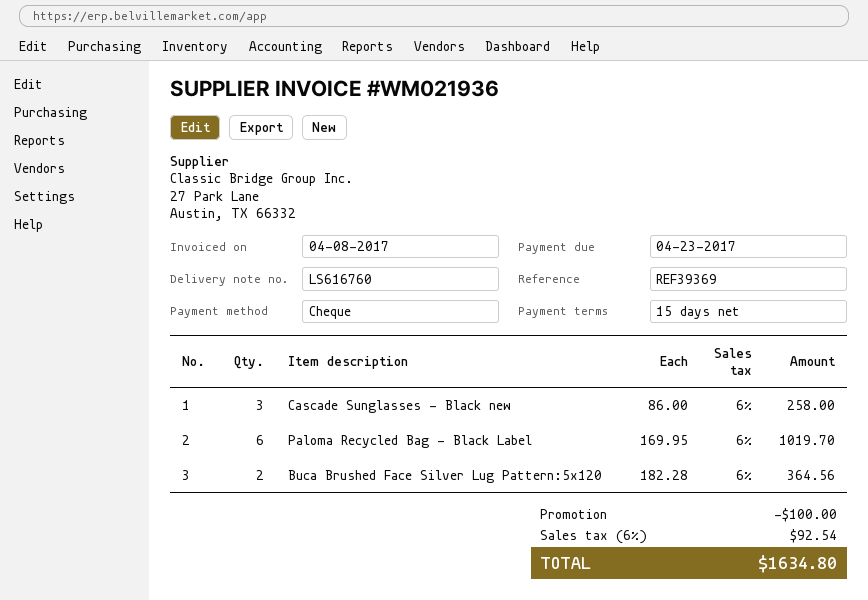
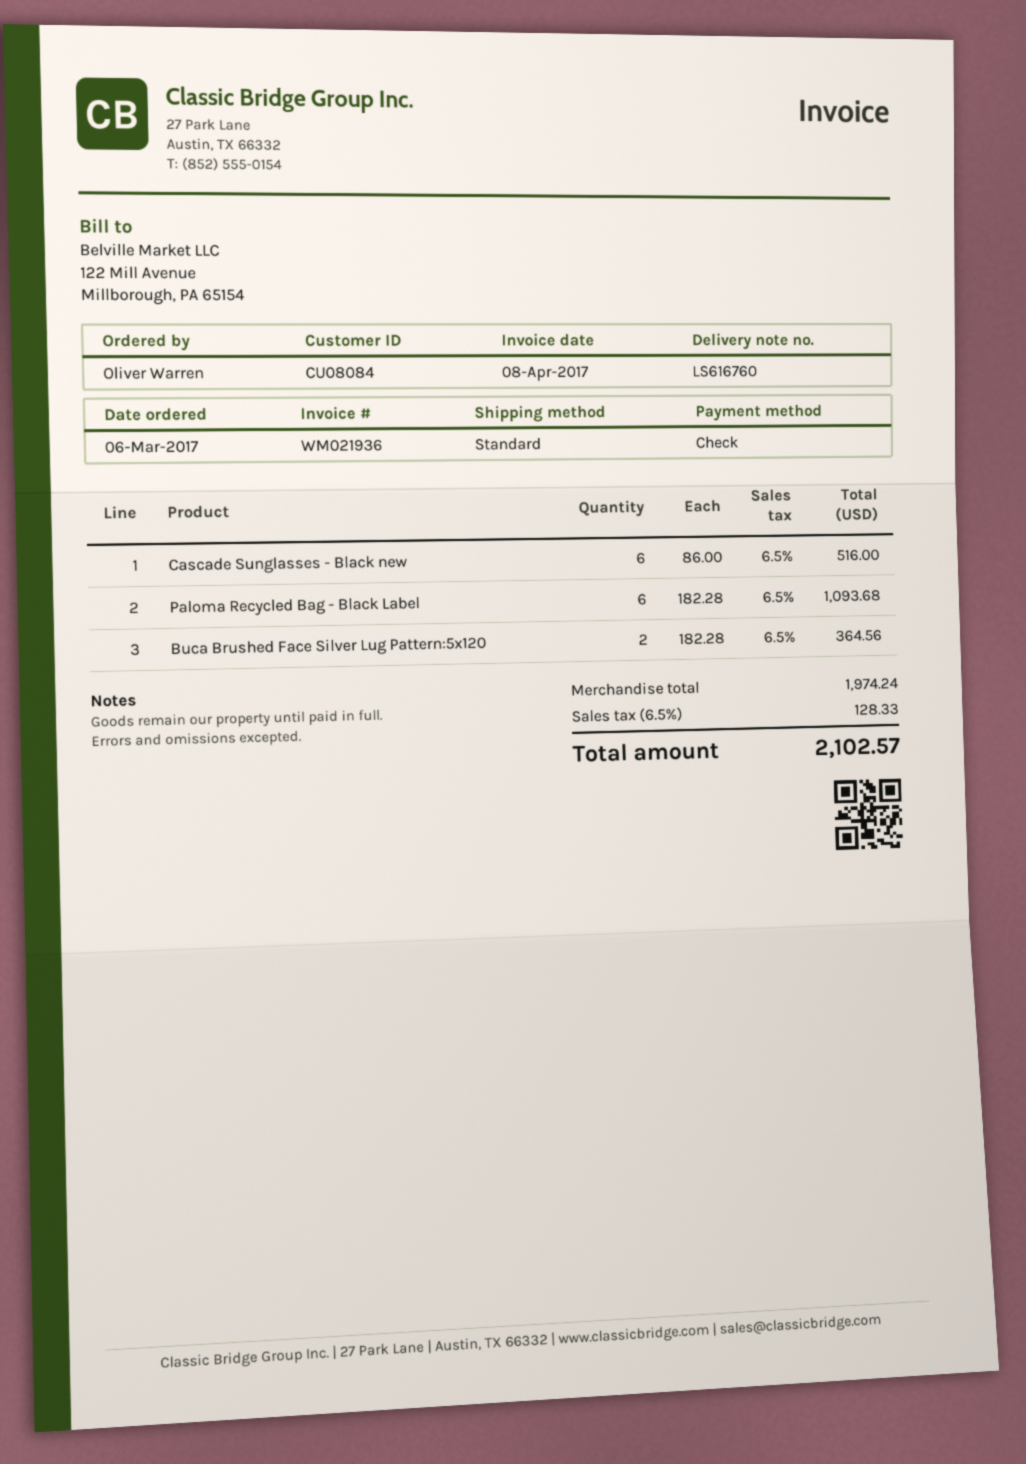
Cascade Sunglasses - Black new: 3 x 86.00 = 258.00 -> 6 x 86.00 = 516.00
Paloma Recycled Bag - Black Label: 6 x 169.95 = 1019.70 -> 6 x 182.28 = 1093.68
discount: 100.00 -> none
tax: 6% = 92.54 -> 6.5% = 128.33
total: 1634.80 -> 2102.57

